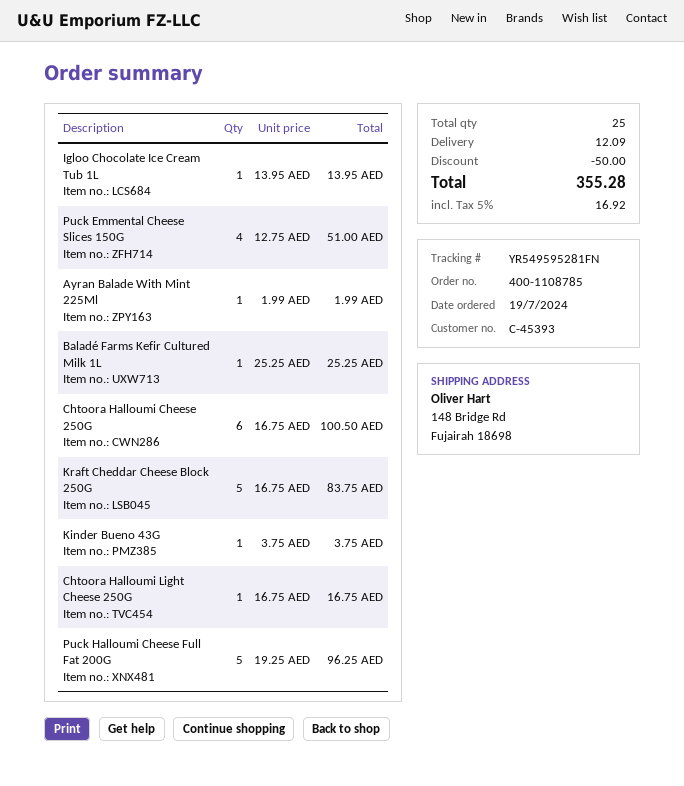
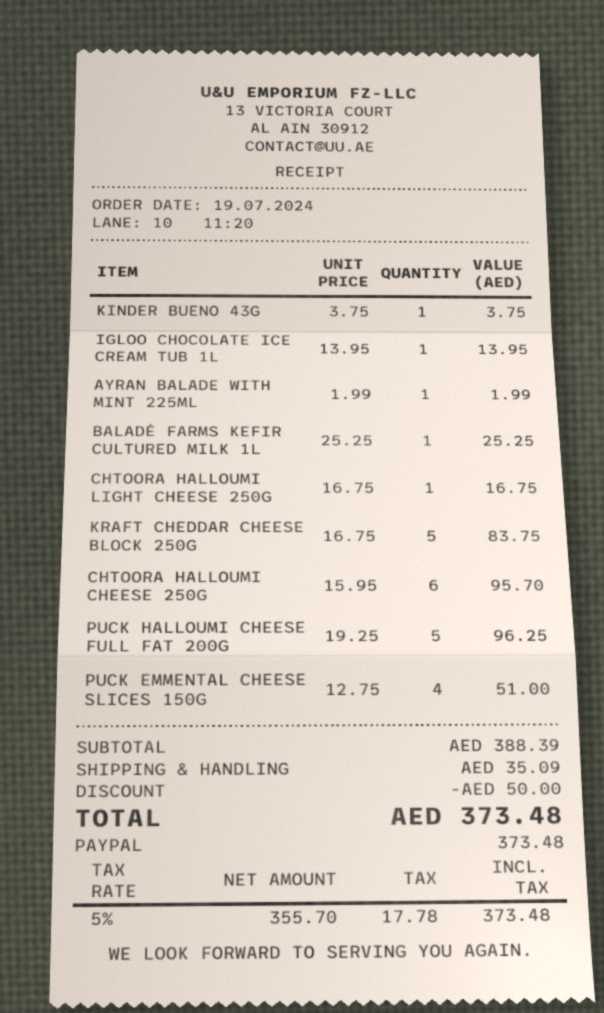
Chtoora Halloumi Cheese 250G: 6 x 16.75 = 100.50 -> 6 x 15.95 = 95.70
shipping: 12.09 -> 35.09
tax: 5% = 16.92 -> 5% = 17.78
total: 355.28 -> 373.48

